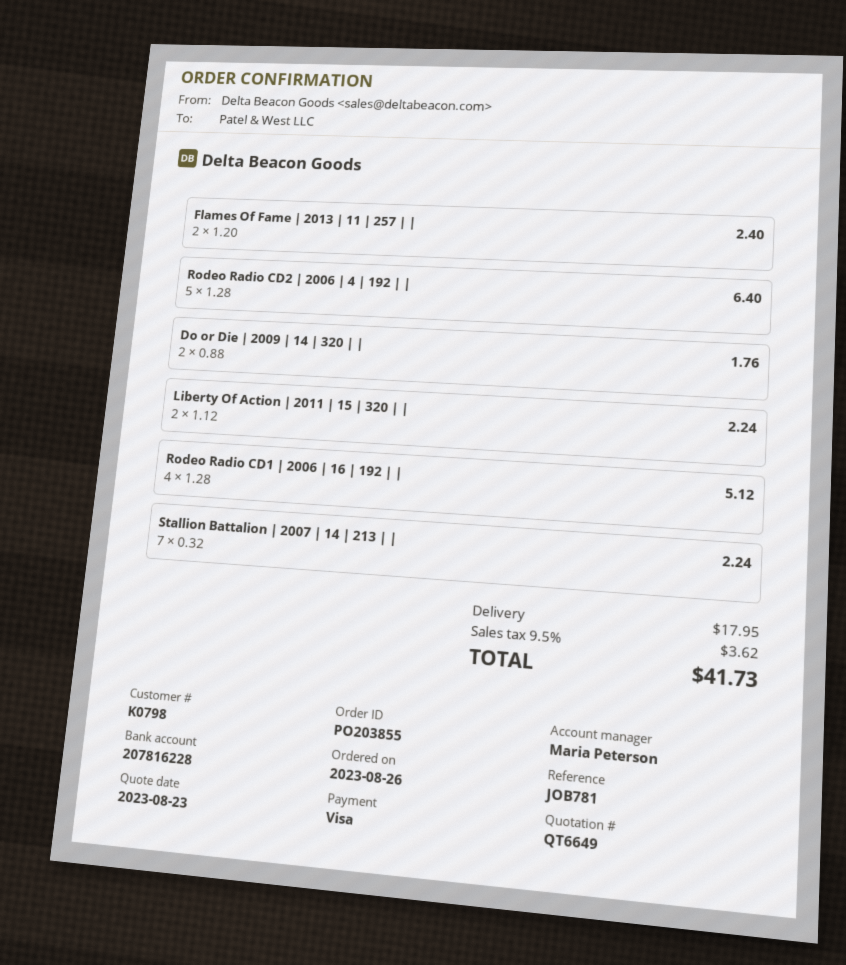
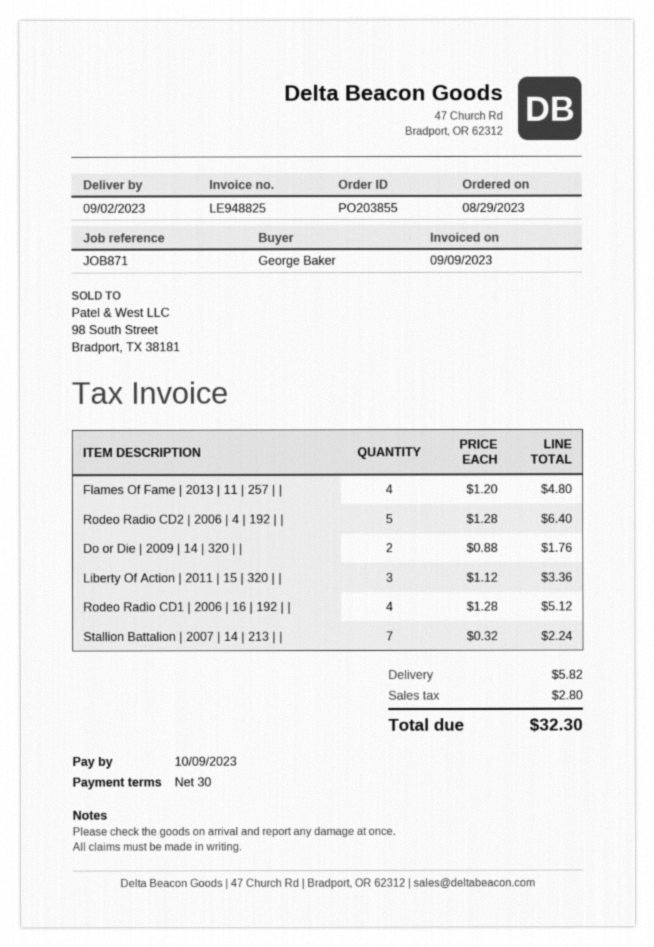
order date: 2023-08-26 -> 2023-08-29
reference: JOB781 -> JOB871
Flames Of Fame | 2013 | 11 | 257 | |: 2 x 1.20 = 2.40 -> 4 x 1.20 = 4.80
Liberty Of Action | 2011 | 15 | 320 | |: 2 x 1.12 = 2.24 -> 3 x 1.12 = 3.36
shipping: 17.95 -> 5.82
tax: 3.62 -> 2.80
total: 41.73 -> 32.30

